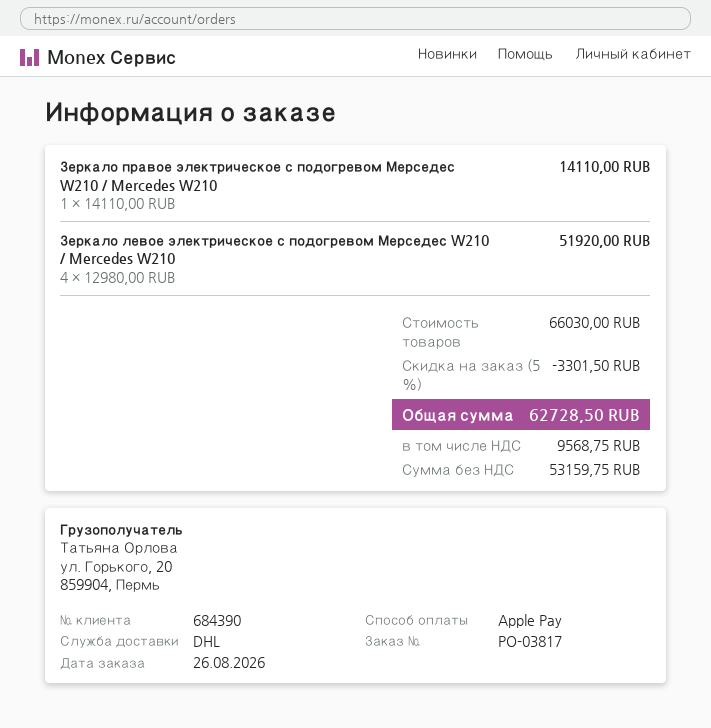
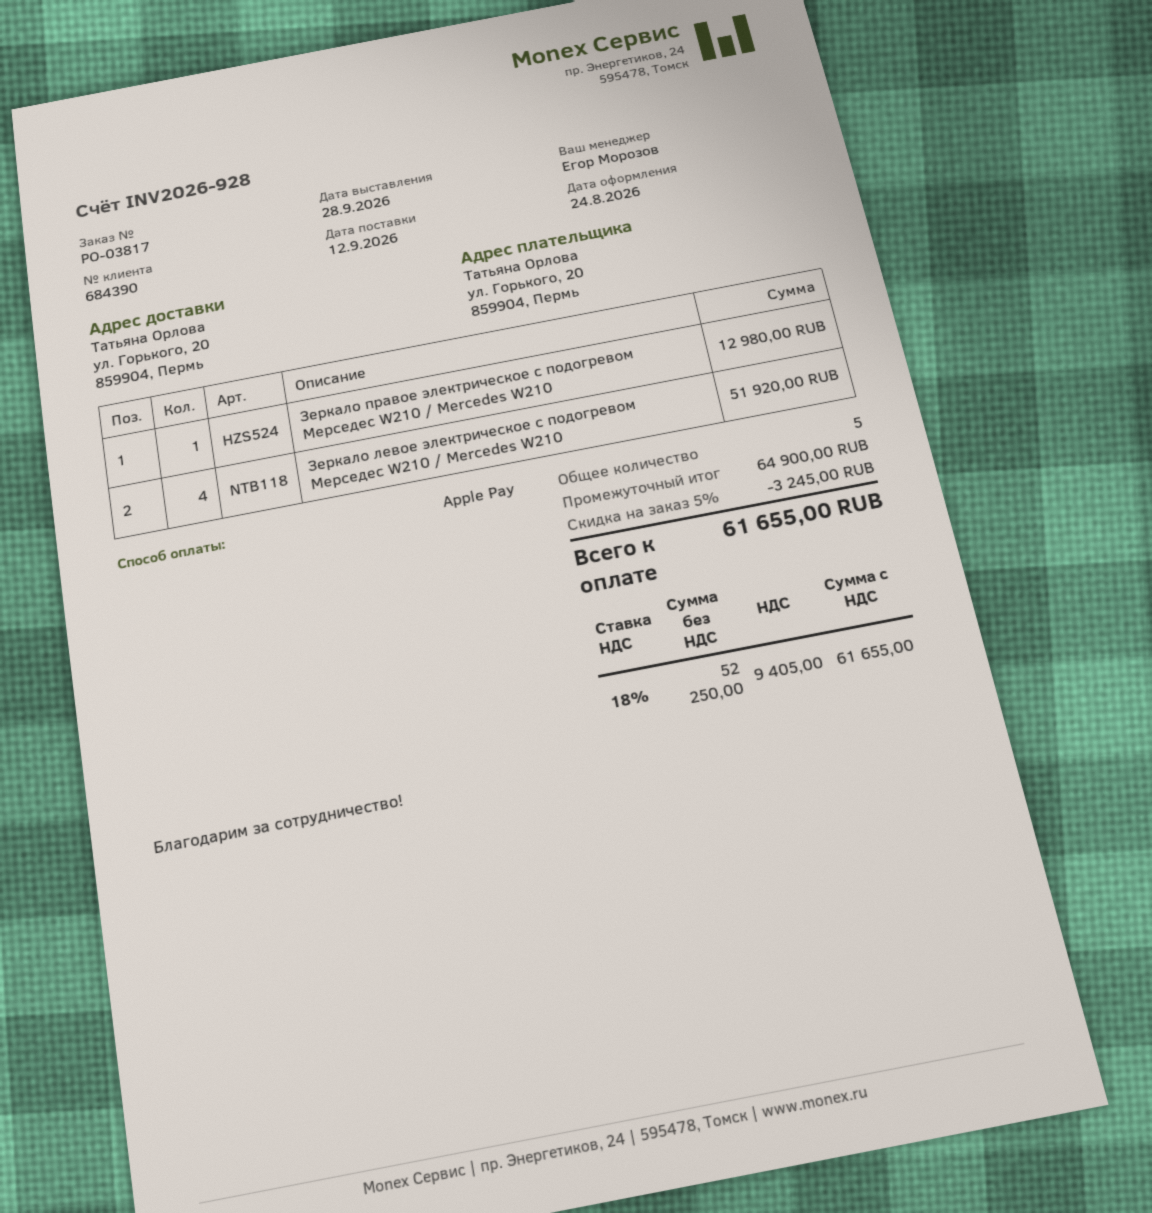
order date: 2026-08-26 -> 2026-08-24
Зеркало правое электрическое с подогревом Мерседес W210 / Mercedes W210: 1 for 14110.00 -> 1 for 12980.00
subtotal: 66030.00 -> 64900.00
discount: 5% = 3301.50 -> 5% = 3245.00
net: 53159.75 -> 52250.00
tax: 9568.75 -> 9405.00
total: 62728.50 -> 61655.00

